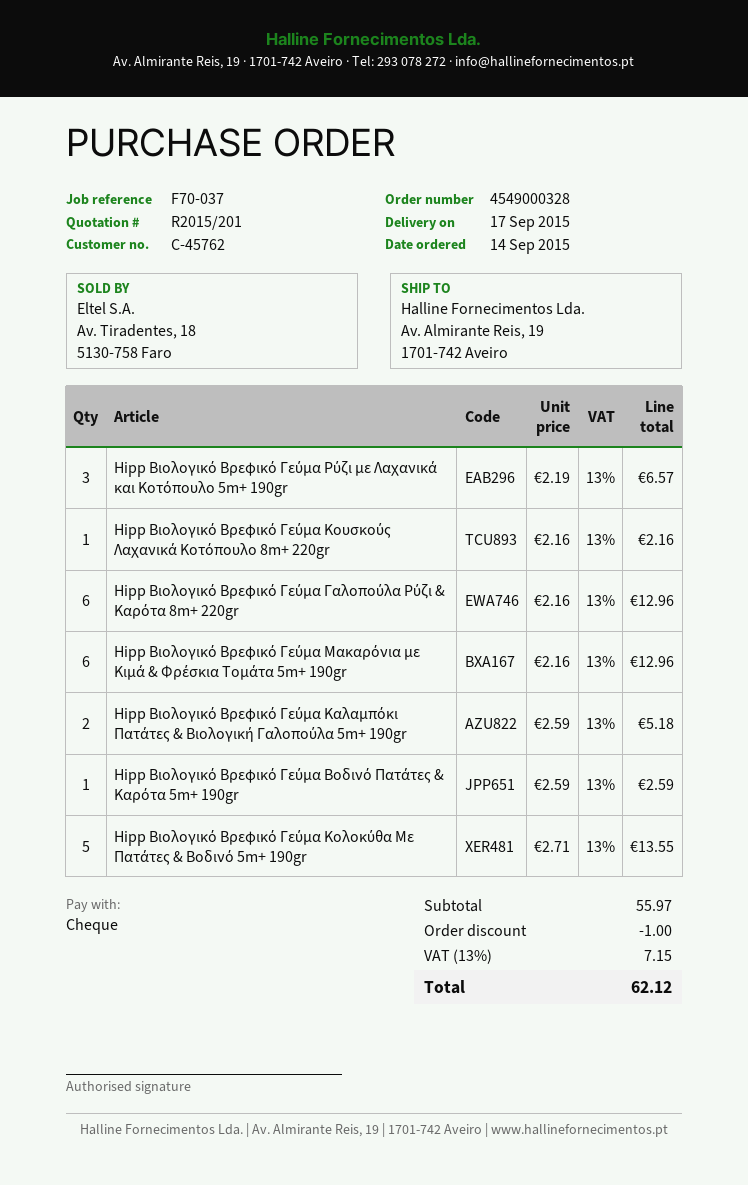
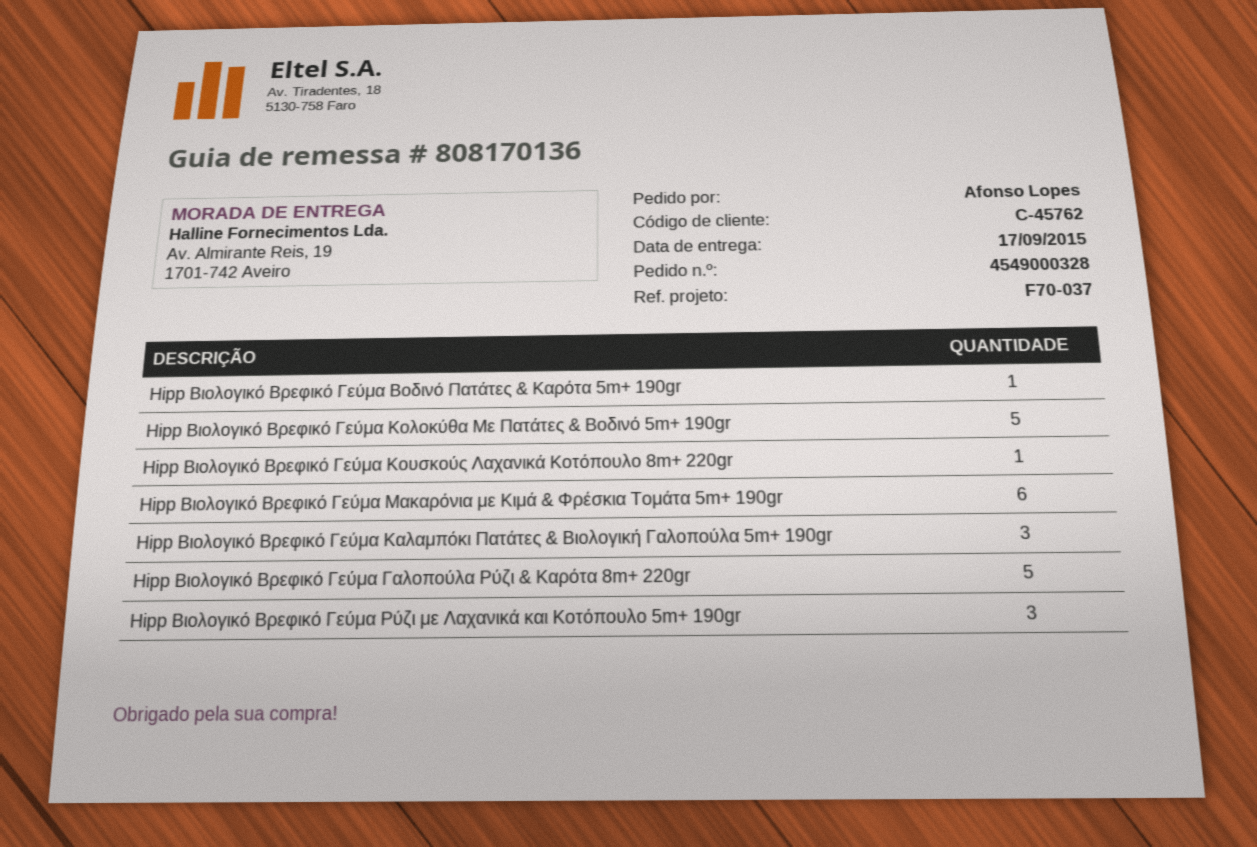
Hipp Βιολογικό Βρεφικό Γεύμα Γαλοπούλα Ρύζι & Καρότα 8m+ 220gr: 6 -> 5
Hipp Βιολογικό Βρεφικό Γεύμα Kαλαμπόκι Πατάτες & Βιολογική Γαλοπούλα 5m+ 190gr: 2 -> 3

